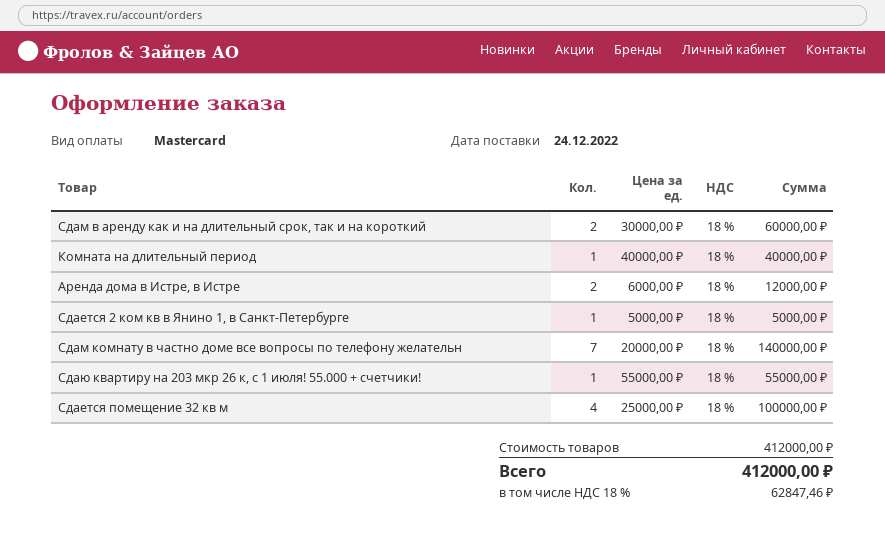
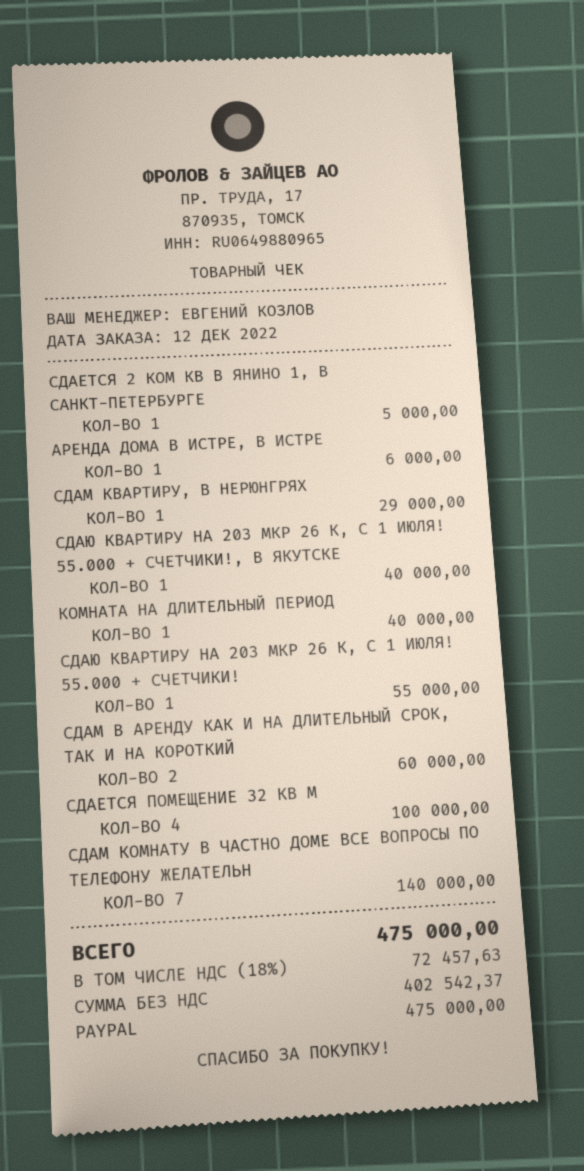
payment method: Mastercard -> PayPal
Аренда дома в Истре, в Истре: 2 for 12000.00 -> 1 for 6000.00
СДАМ КВАРТИРУ, В НЕРЮНГРЯХ: none -> 1 for 29000.00
СДАЮ КВАРТИРУ НА 203 МКР 26 К, С 1 ИЮЛЯ! 55.000 + СЧЕТЧИКИ!, В ЯКУТСКЕ: none -> 1 for 40000.00
tax: 18% = 62847.46 -> 18% = 72457.63
total: 412000.00 -> 475000.00

